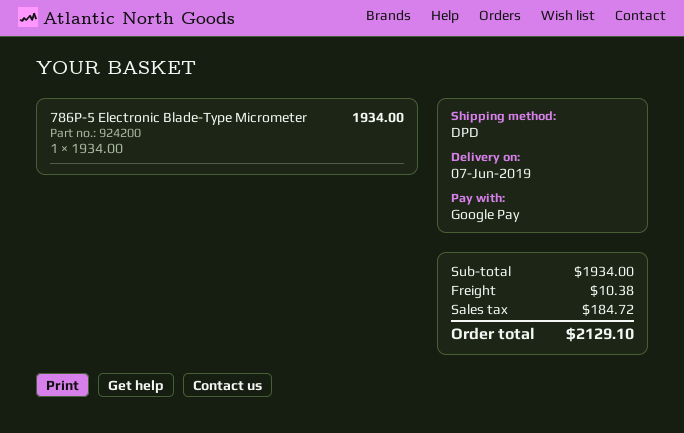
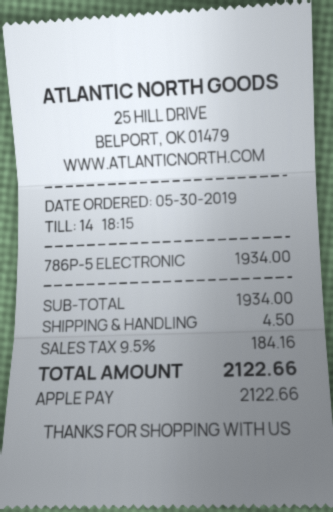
payment method: Google Pay -> Apple Pay
shipping: 10.38 -> 4.50
tax: 184.72 -> 184.16
total: 2129.10 -> 2122.66

